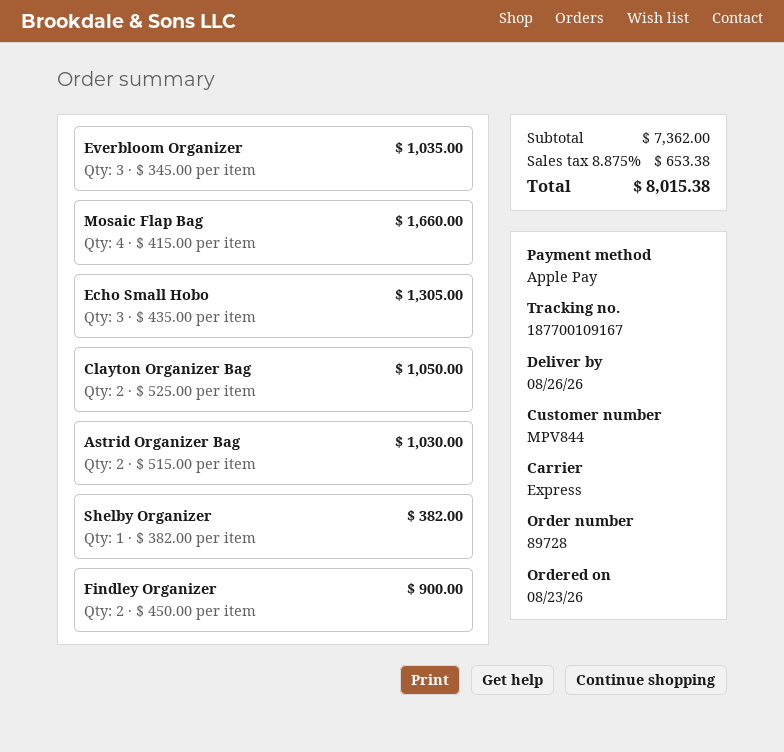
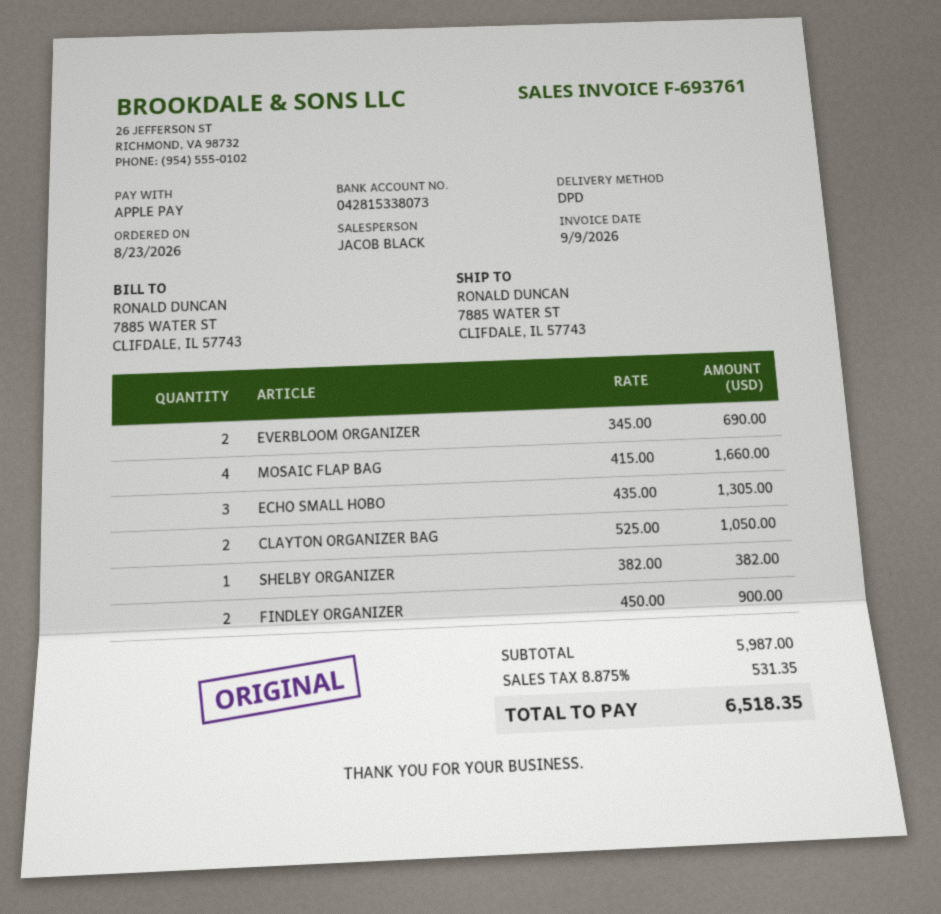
shipping method: express -> DPD
Everbloom Organizer: 3 x 345.00 = 1035.00 -> 2 x 345.00 = 690.00
Astrid Organizer Bag: 2 x 515.00 = 1030.00 -> none
subtotal: 7362.00 -> 5987.00
tax: 8.875% = 653.38 -> 8.875% = 531.35
total: 8015.38 -> 6518.35

